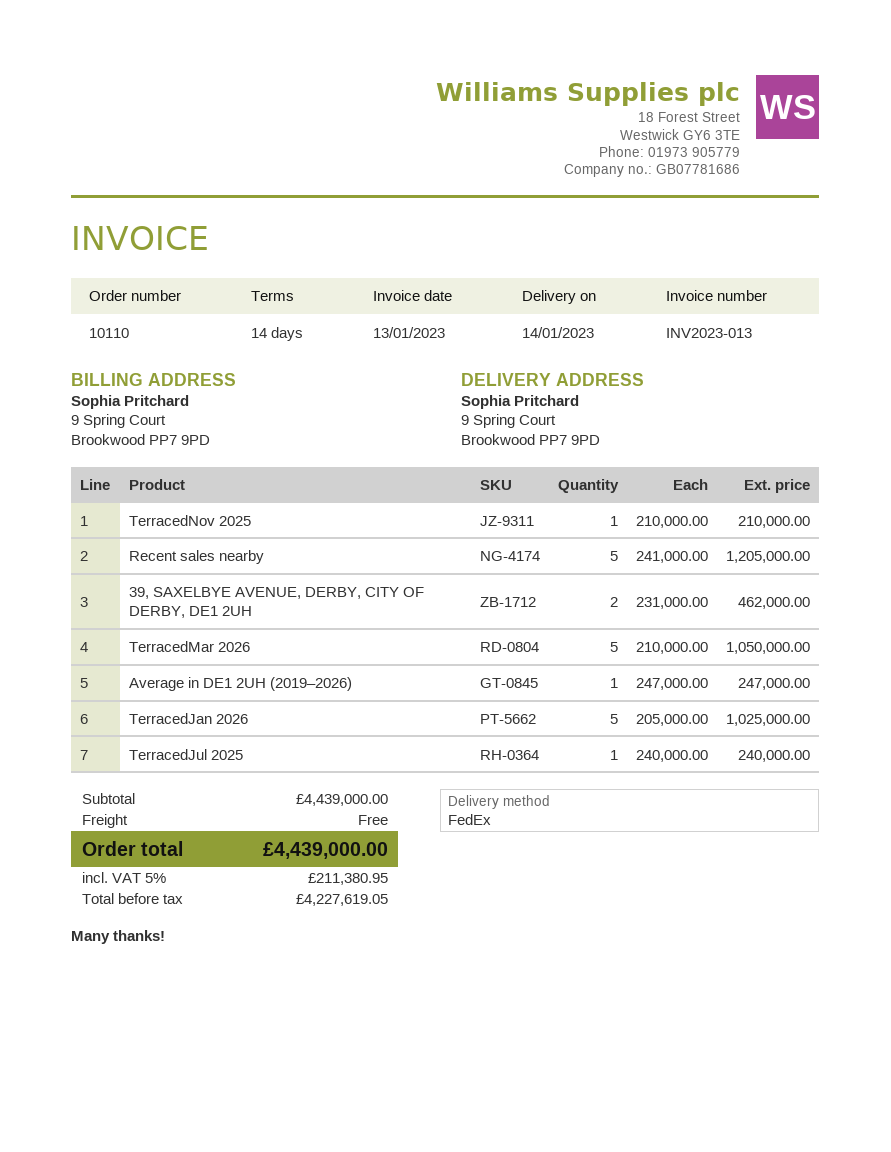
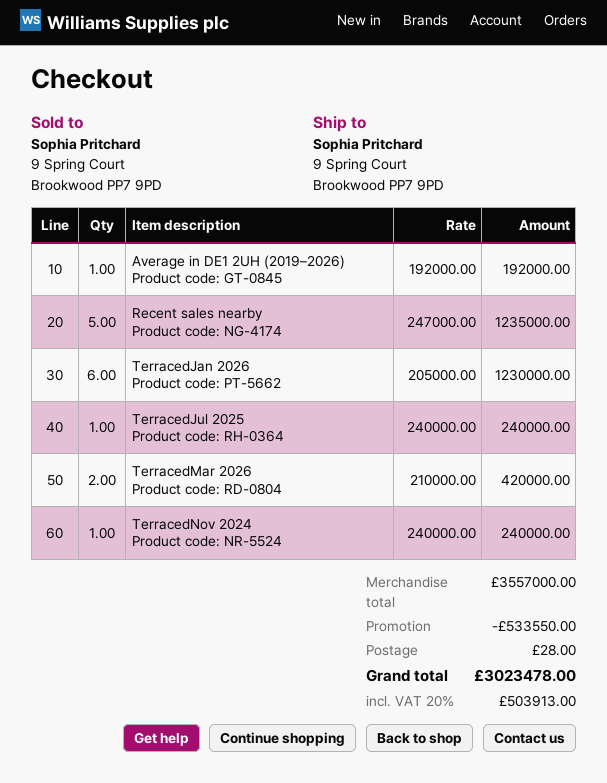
TerracedNov 2025: 1 x 210000.00 = 210000.00 -> none
Recent sales nearby: 5 x 241000.00 = 1205000.00 -> 5 x 247000.00 = 1235000.00
39, SAXELBYE AVENUE, DERBY, CITY OF DERBY, DE1 2UH: 2 x 231000.00 = 462000.00 -> none
TerracedMar 2026: 5 x 210000.00 = 1050000.00 -> 2 x 210000.00 = 420000.00
Average in DE1 2UH (2019–2026): 1 x 247000.00 = 247000.00 -> 1 x 192000.00 = 192000.00
TerracedJan 2026: 5 x 205000.00 = 1025000.00 -> 6 x 205000.00 = 1230000.00
TerracedNov 2024: none -> 1 x 240000.00 = 240000.00
subtotal: 4439000.00 -> 3557000.00
discount: none -> 533550.00
shipping: 0.00 -> 28.00
tax: 5% = 211380.95 -> 20% = 503913.00
total: 4439000.00 -> 3023478.00

